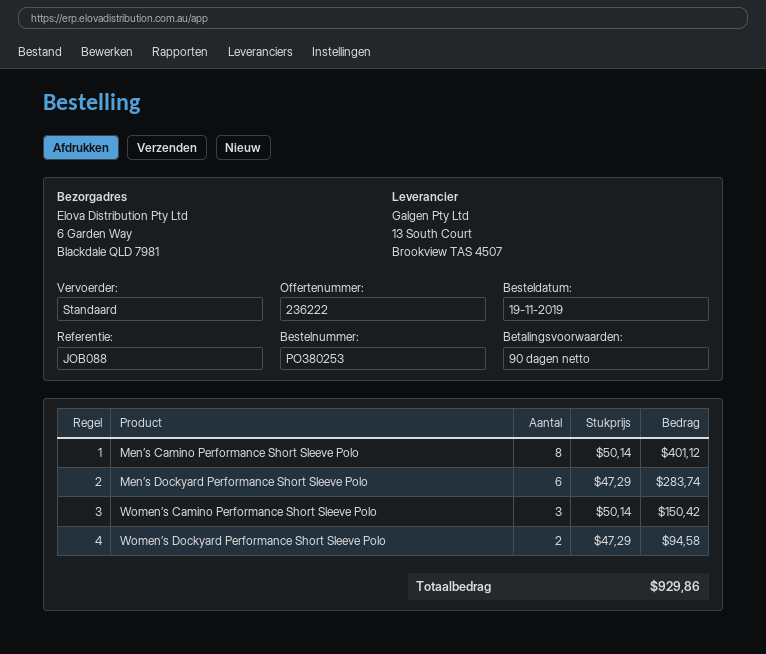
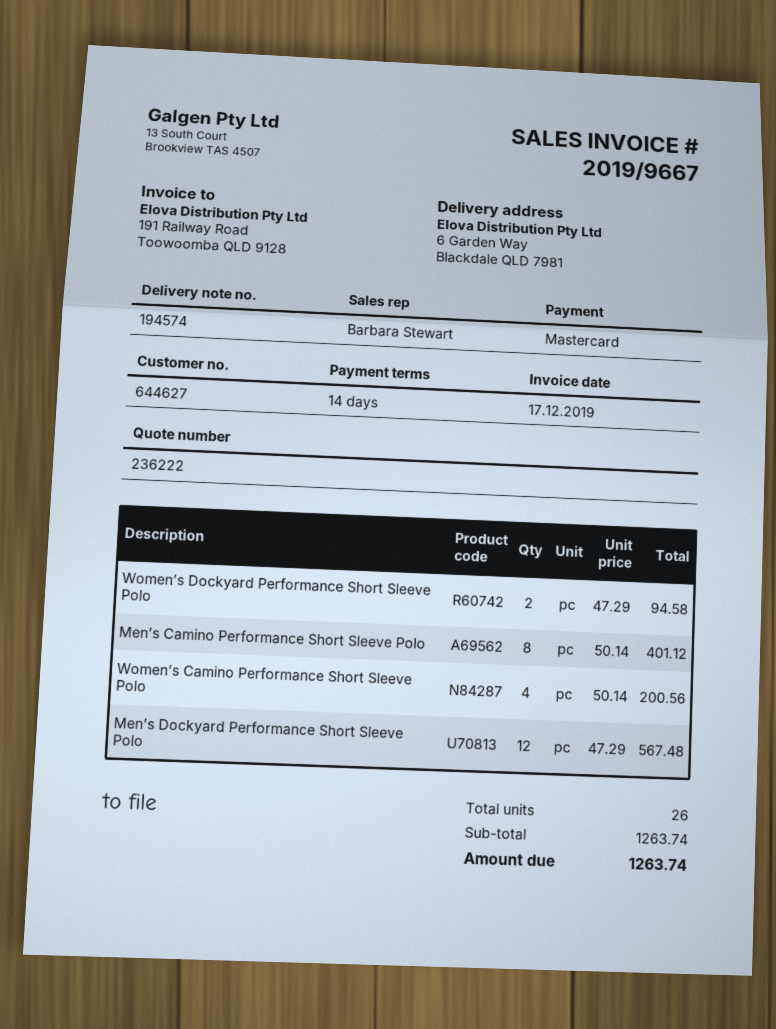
payment terms: 90 days -> 14 days
Men’s Dockyard Performance Short Sleeve Polo: 6 x 47.29 = 283.74 -> 12 x 47.29 = 567.48
Women’s Camino Performance Short Sleeve Polo: 3 x 50.14 = 150.42 -> 4 x 50.14 = 200.56
total: 929.86 -> 1263.74

